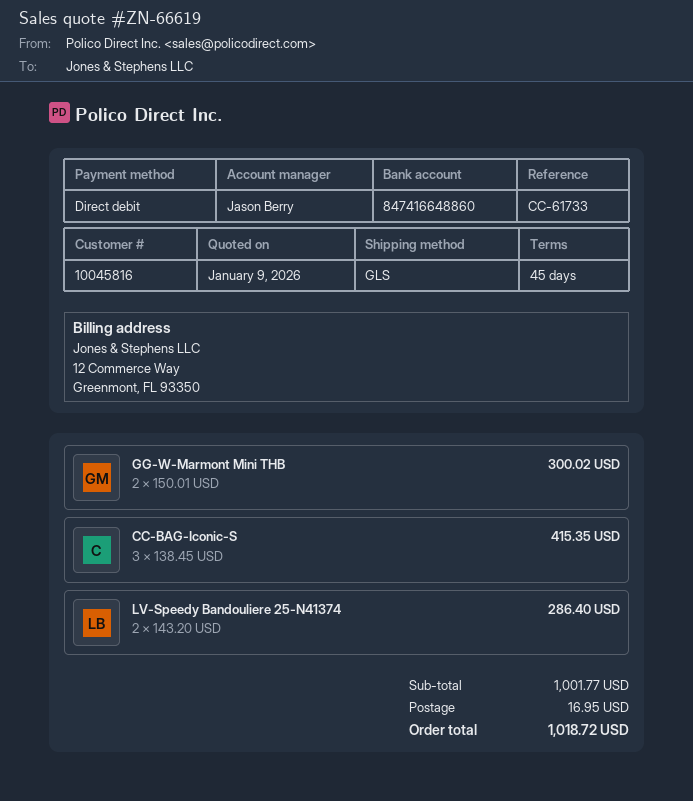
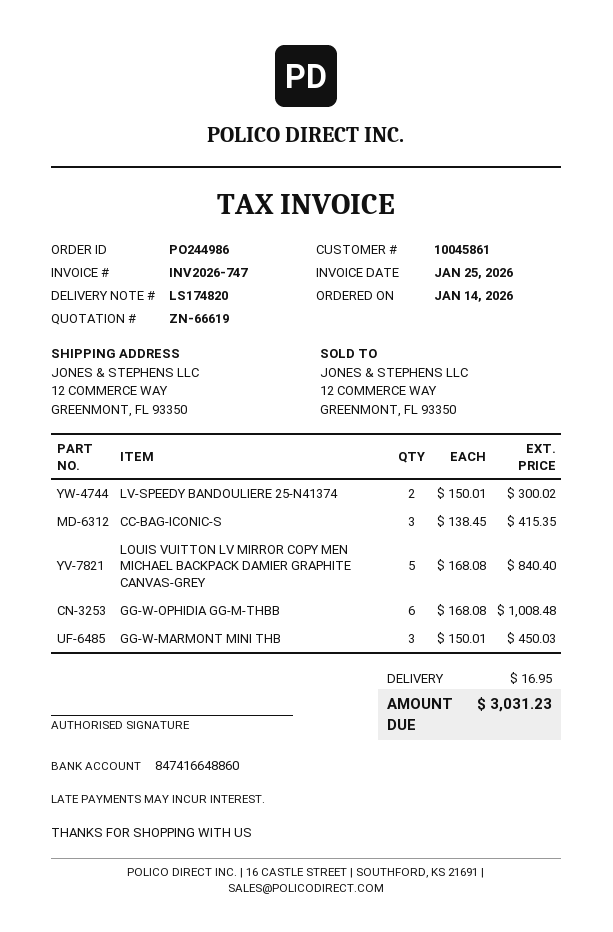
customer number: 10045816 -> 10045861
GG-W-Marmont Mini THB: 2 x 150.01 = 300.02 -> 3 x 150.01 = 450.03
LV-Speedy Bandouliere 25-N41374: 2 x 143.20 = 286.40 -> 2 x 150.01 = 300.02
LOUIS VUITTON LV MIRROR COPY MEN MICHAEL BACKPACK DAMIER GRAPHITE CANVAS-GREY: none -> 5 x 168.08 = 840.40
GG-W-OPHIDIA GG-M-THBB: none -> 6 x 168.08 = 1008.48
total: 1018.72 -> 3031.23

